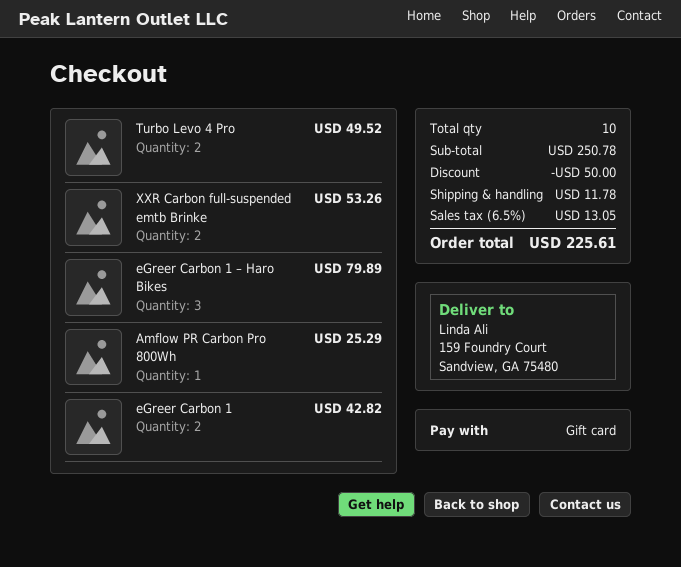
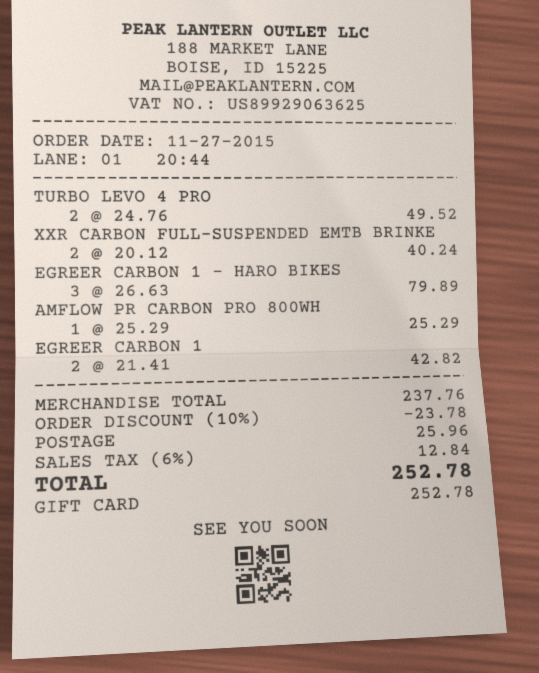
XXR Carbon full-suspended emtb Brinke: 2 for 53.26 -> 2 for 40.24
subtotal: 250.78 -> 237.76
discount: 50.00 -> 23.78
shipping: 11.78 -> 25.96
tax: 6.5% = 13.05 -> 6% = 12.84
total: 225.61 -> 252.78

